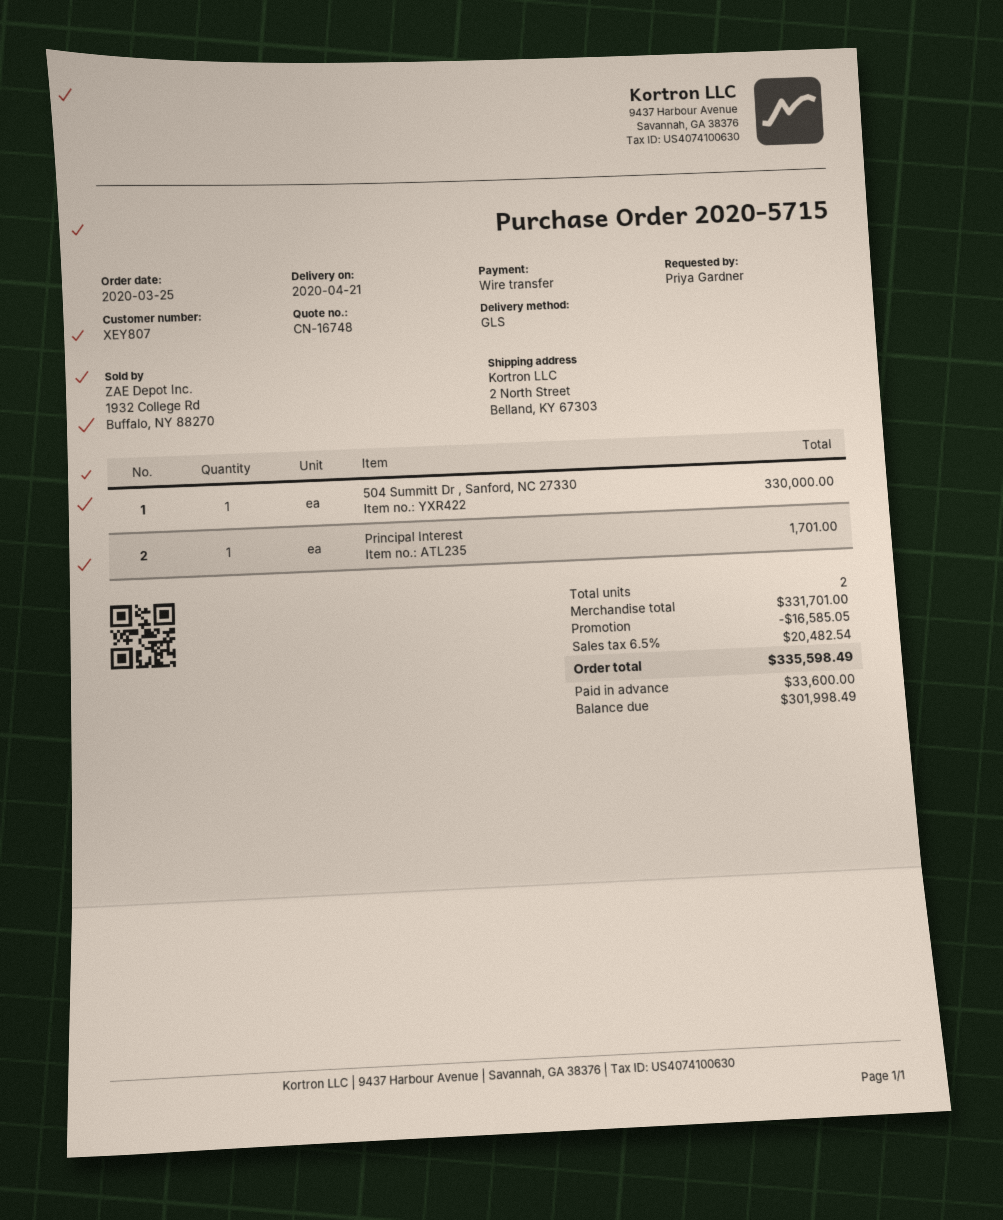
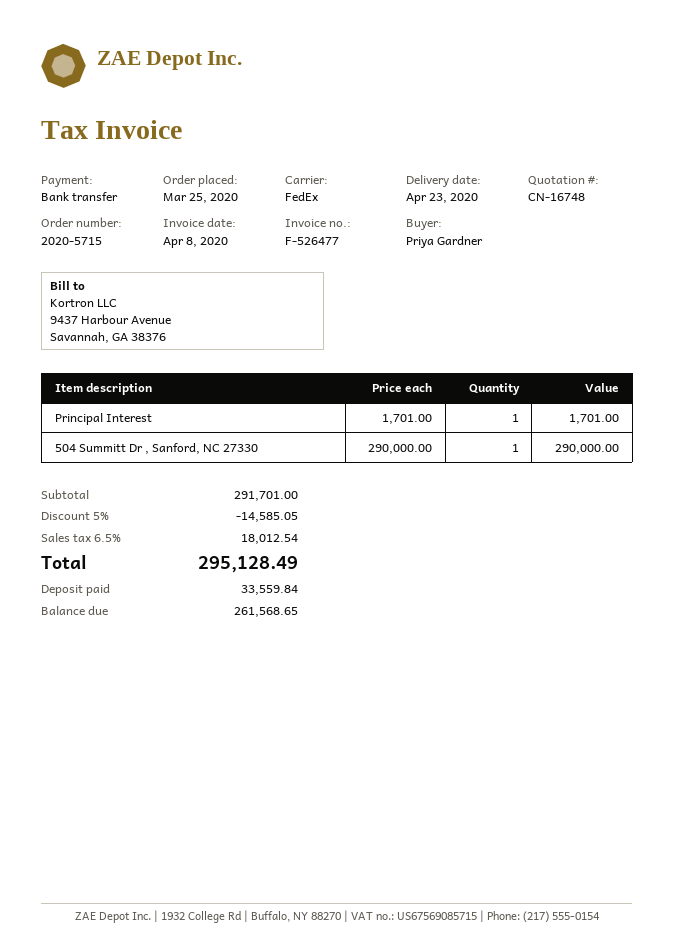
delivery date: 2020-04-21 -> 2020-04-23
shipping method: GLS -> FedEx
504 Summitt Dr , Sanford, NC 27330: 1 for 330000.00 -> 1 for 290000.00
subtotal: 331701.00 -> 291701.00
discount: 16585.05 -> 14585.05
tax: 6.5% = 20482.54 -> 6.5% = 18012.54
total: 335598.49 -> 295128.49
deposit: 33600.00 -> 33559.84
balance: 301998.49 -> 261568.65

